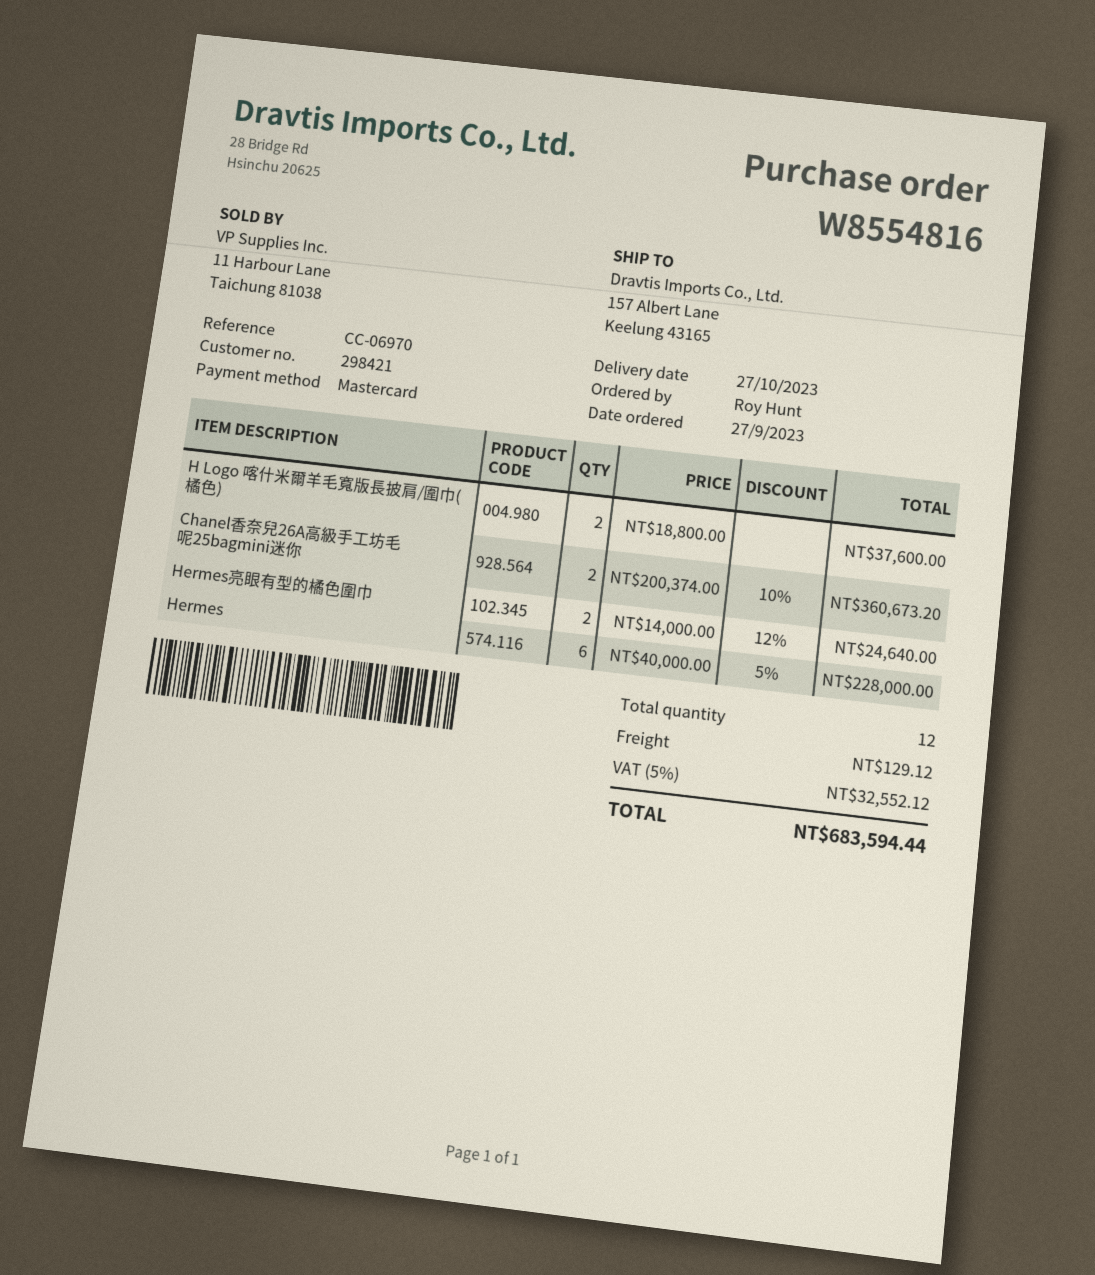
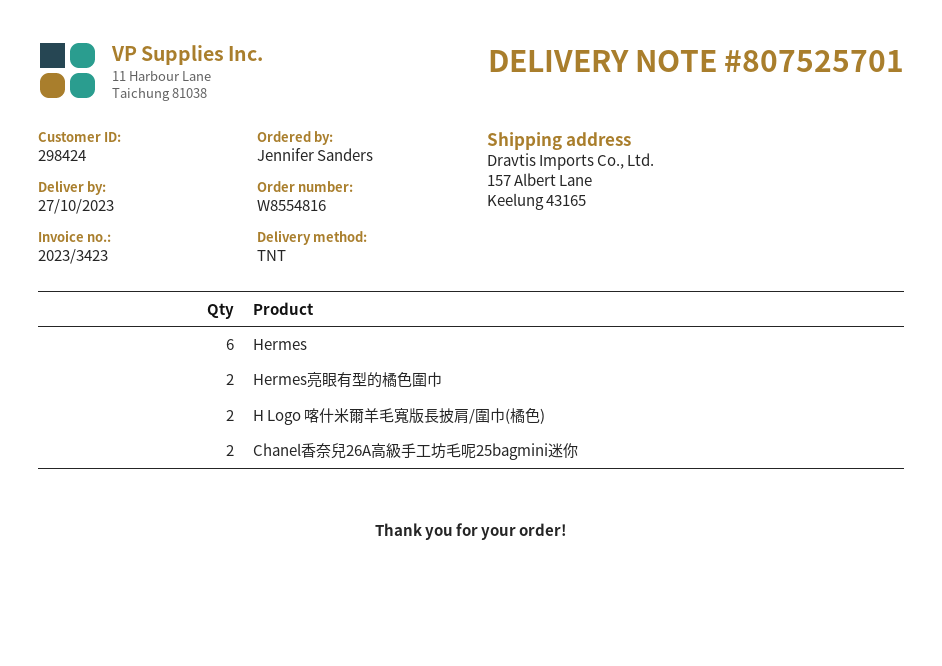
customer number: 298421 -> 298424
ordered by: Roy Hunt -> Jennifer Sanders

